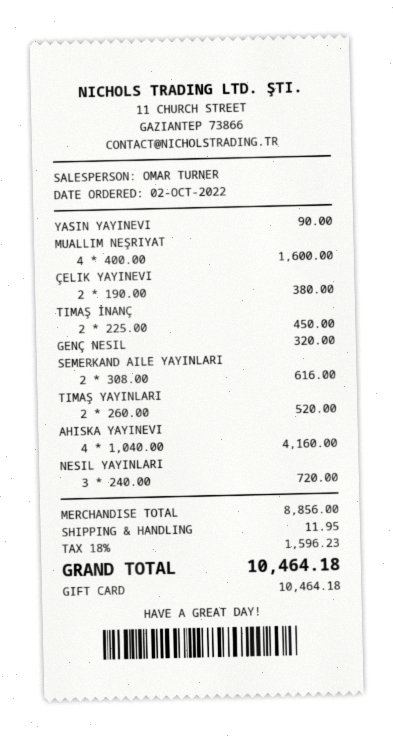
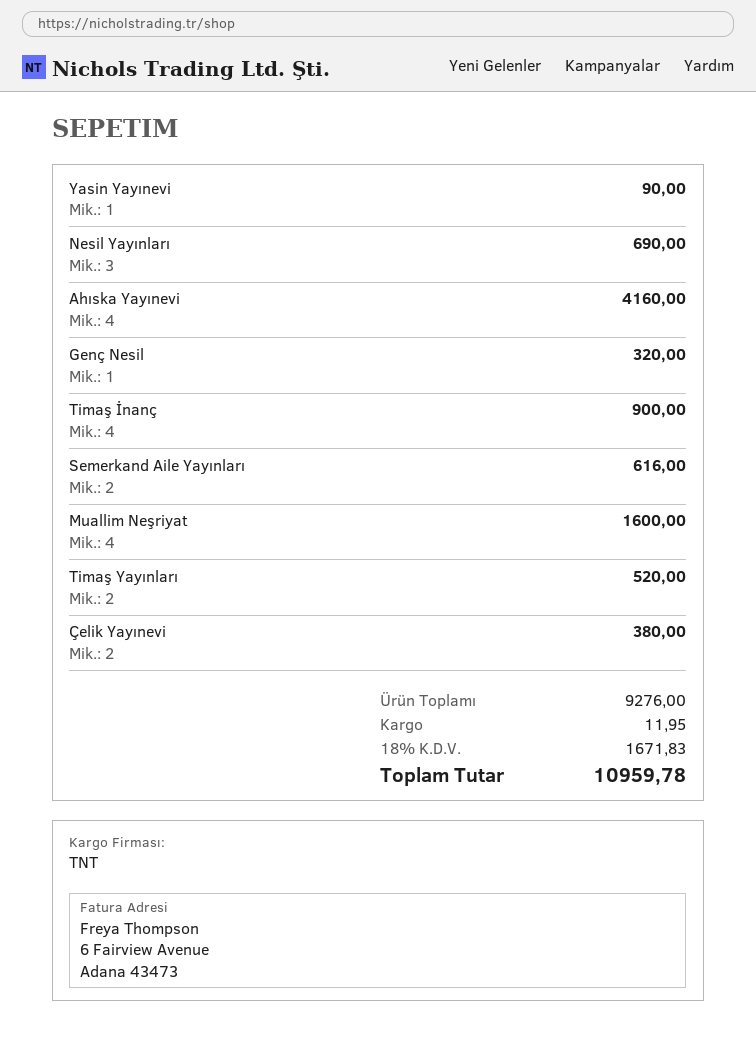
TIMAŞ İNANÇ: 2 for 450.00 -> 4 for 900.00
NESIL YAYINLARI: 3 for 720.00 -> 3 for 690.00
subtotal: 8856.00 -> 9276.00
tax: 18% = 1596.23 -> 18% = 1671.83
total: 10464.18 -> 10959.78

